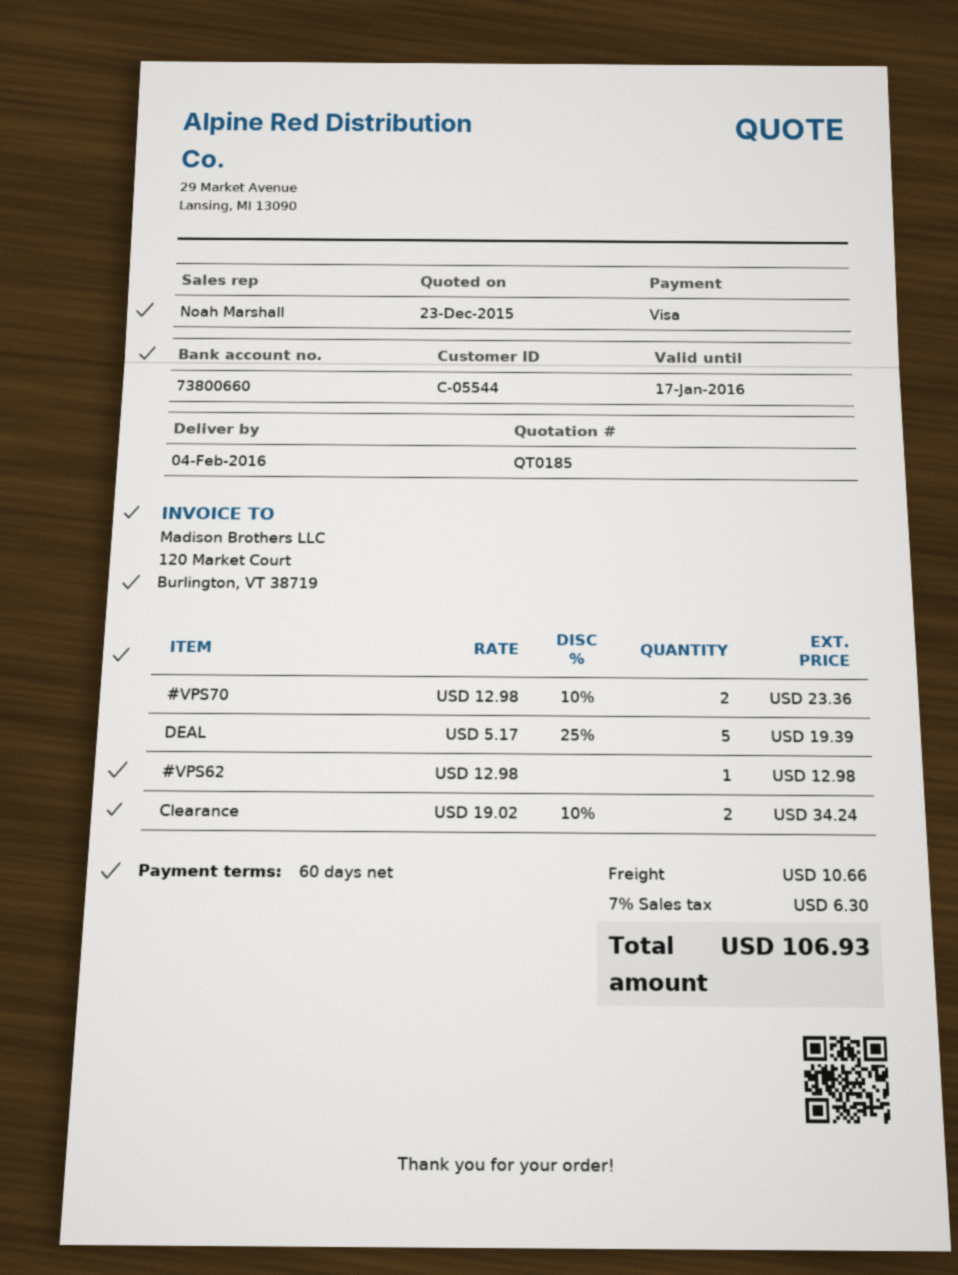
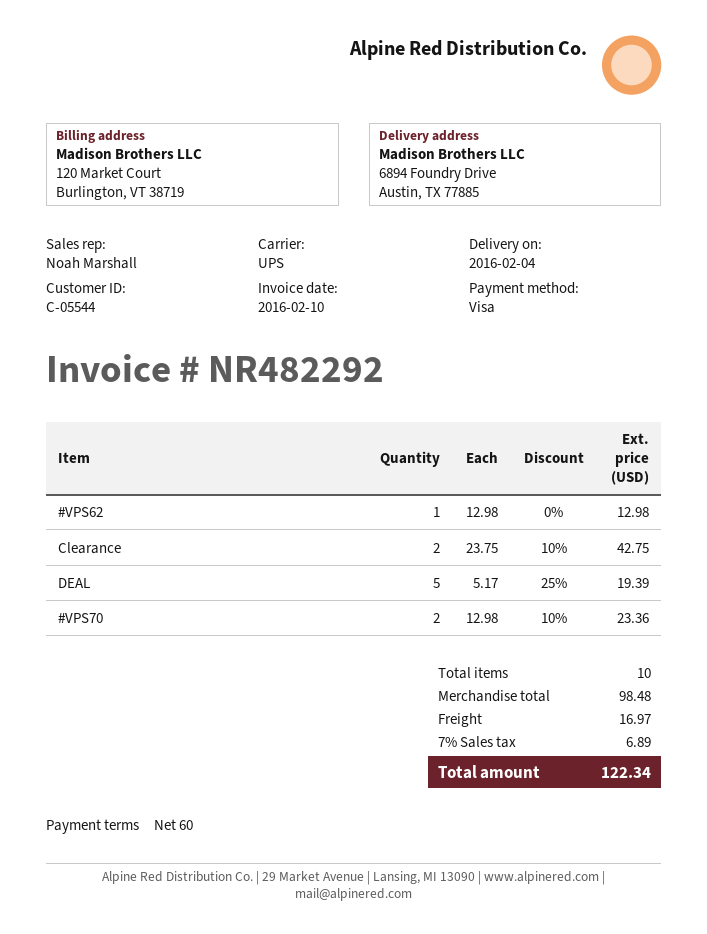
Clearance: 2 x 19.02 - 10% = 34.24 -> 2 x 23.75 - 10% = 42.75
shipping: 10.66 -> 16.97
tax: 7% = 6.30 -> 7% = 6.89
total: 106.93 -> 122.34

